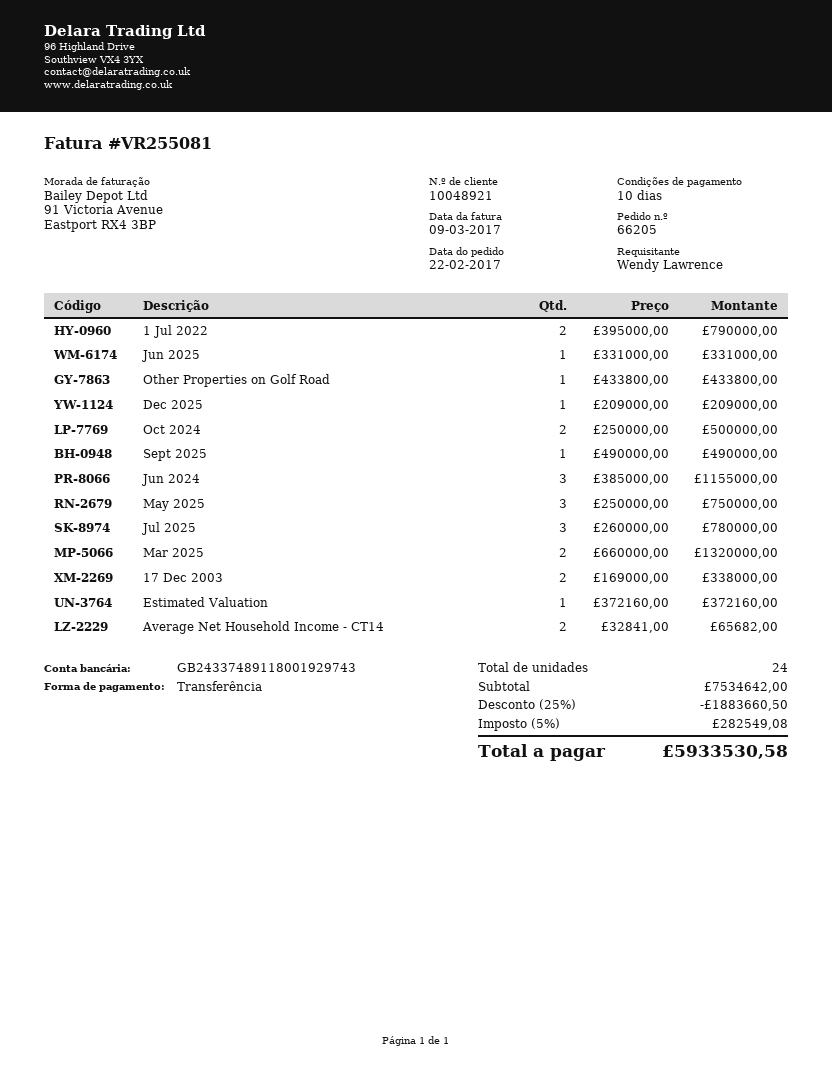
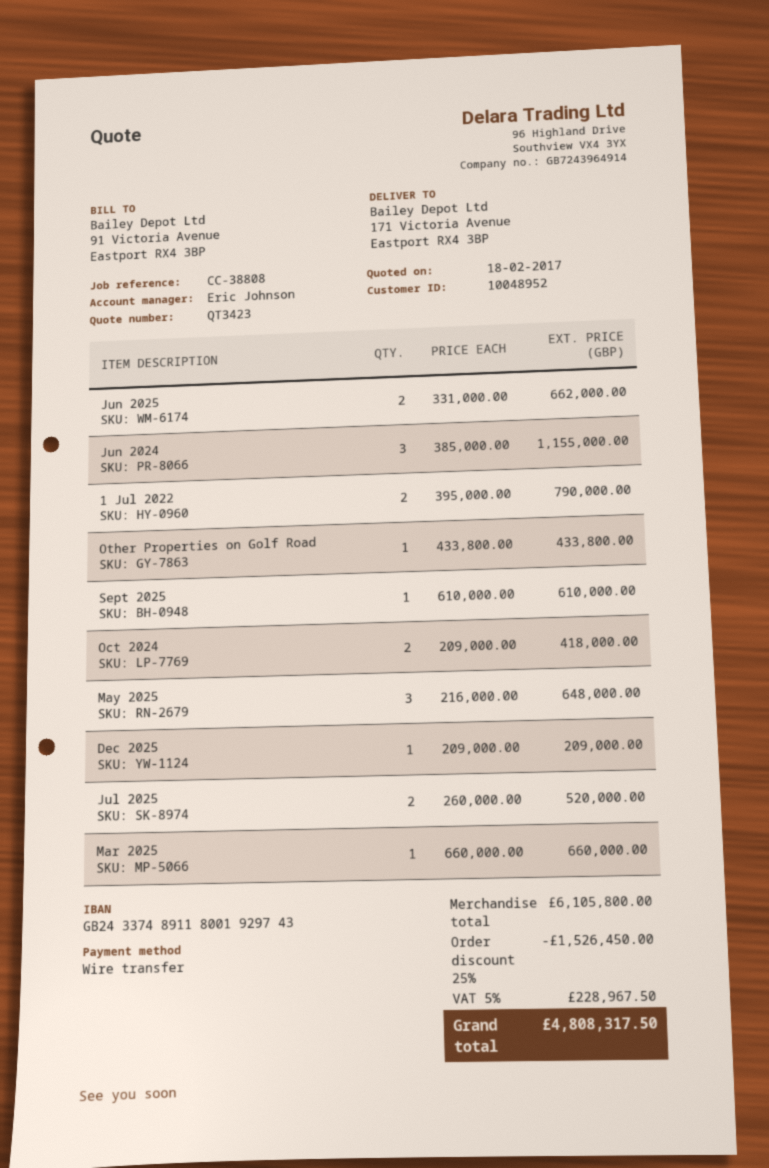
customer number: 10048921 -> 10048952
Jun 2025: 1 x 331000.00 = 331000.00 -> 2 x 331000.00 = 662000.00
Oct 2024: 2 x 250000.00 = 500000.00 -> 2 x 209000.00 = 418000.00
Sept 2025: 1 x 490000.00 = 490000.00 -> 1 x 610000.00 = 610000.00
May 2025: 3 x 250000.00 = 750000.00 -> 3 x 216000.00 = 648000.00
Jul 2025: 3 x 260000.00 = 780000.00 -> 2 x 260000.00 = 520000.00
Mar 2025: 2 x 660000.00 = 1320000.00 -> 1 x 660000.00 = 660000.00
17 Dec 2003: 2 x 169000.00 = 338000.00 -> none
Estimated Valuation: 1 x 372160.00 = 372160.00 -> none
Average Net Household Income - CT14: 2 x 32841.00 = 65682.00 -> none
subtotal: 7534642.00 -> 6105800.00
discount: 25% = 1883660.50 -> 25% = 1526450.00
tax: 5% = 282549.08 -> 5% = 228967.50
total: 5933530.58 -> 4808317.50

